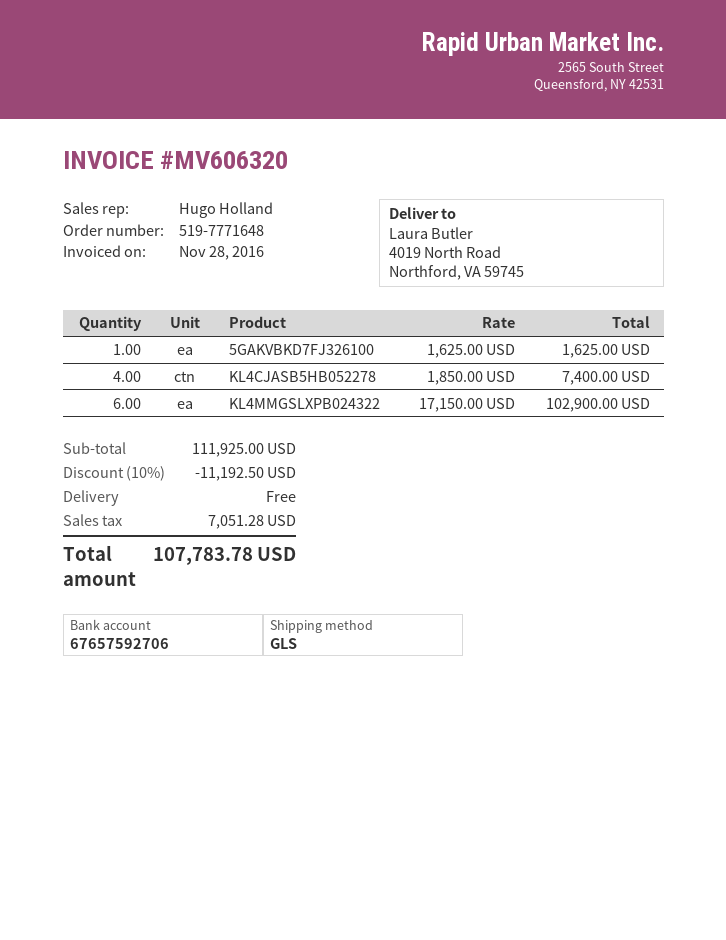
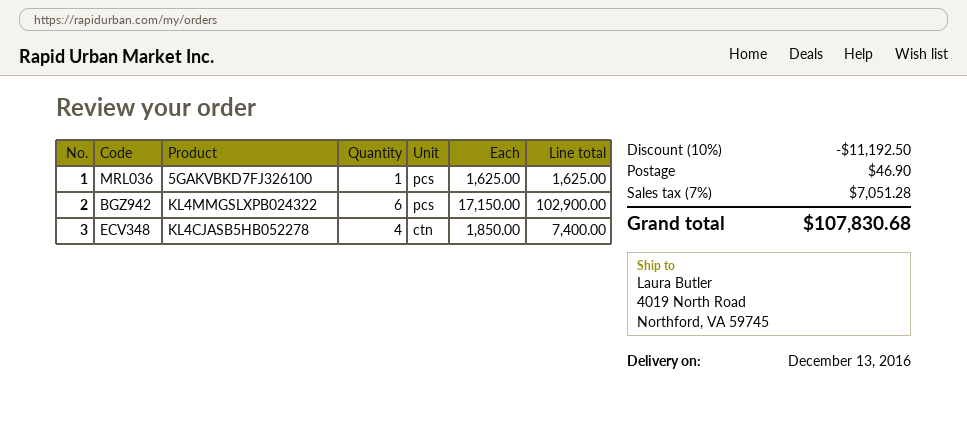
shipping: 0.00 -> 46.90
total: 107783.78 -> 107830.68

